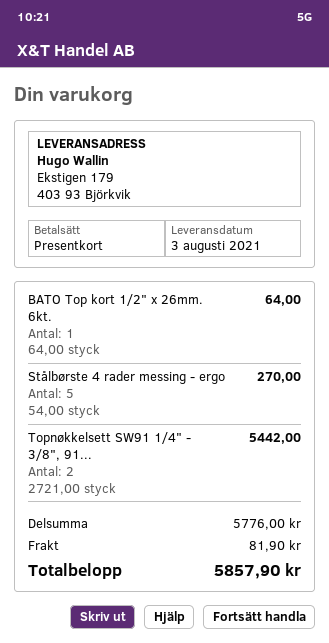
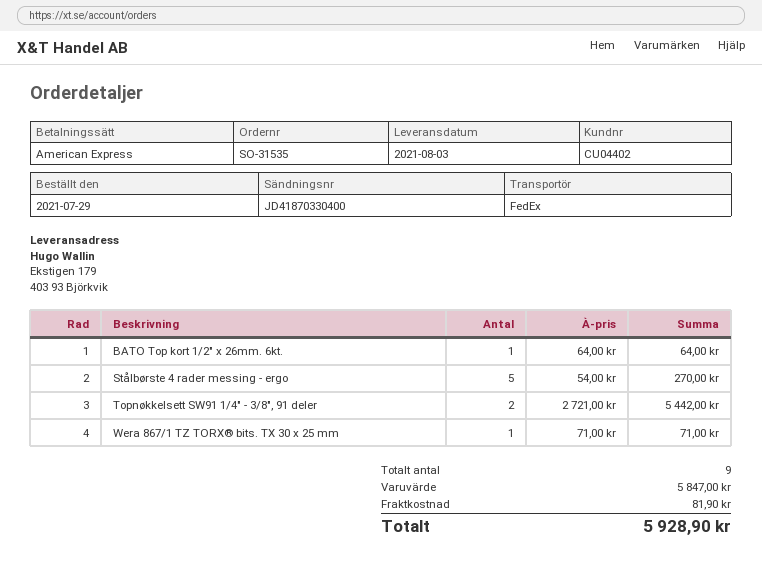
payment method: gift card -> American Express
Wera 867/1 TZ TORX® bits. TX 30 x 25 mm: none -> 1 x 71.00 = 71.00
subtotal: 5776.00 -> 5847.00
total: 5857.90 -> 5928.90

